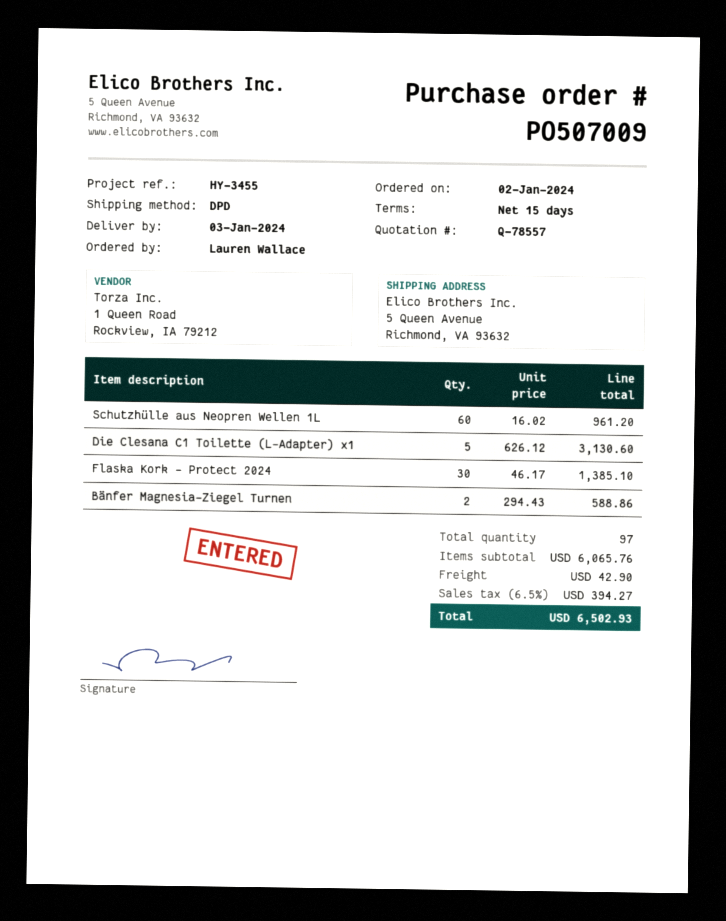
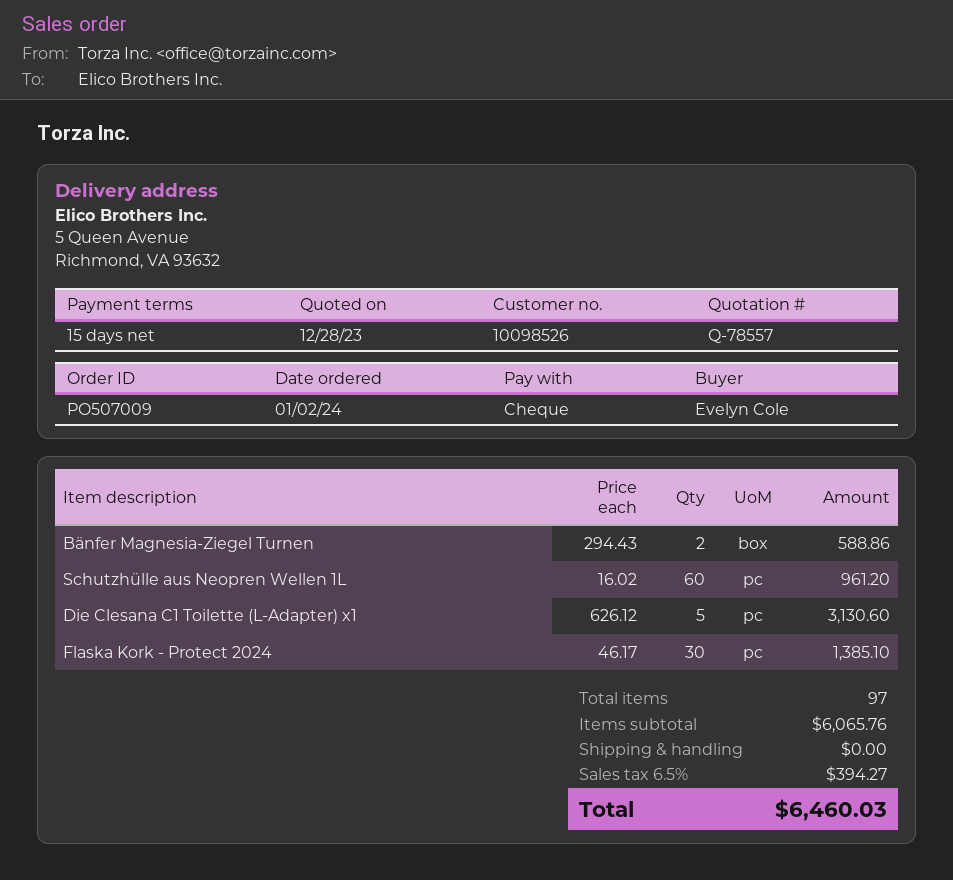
ordered by: Lauren Wallace -> Evelyn Cole
shipping: 42.90 -> 0.00
total: 6502.93 -> 6460.03

